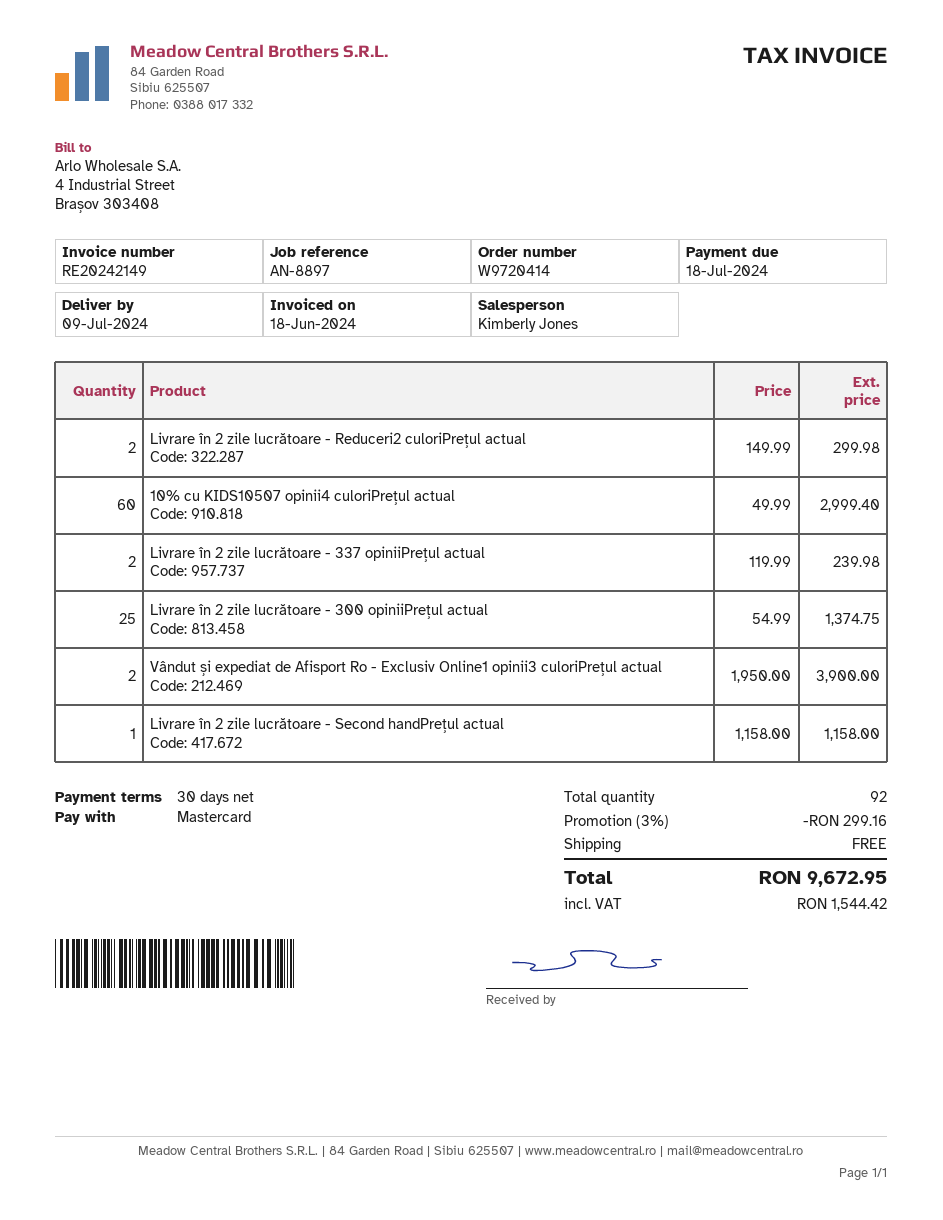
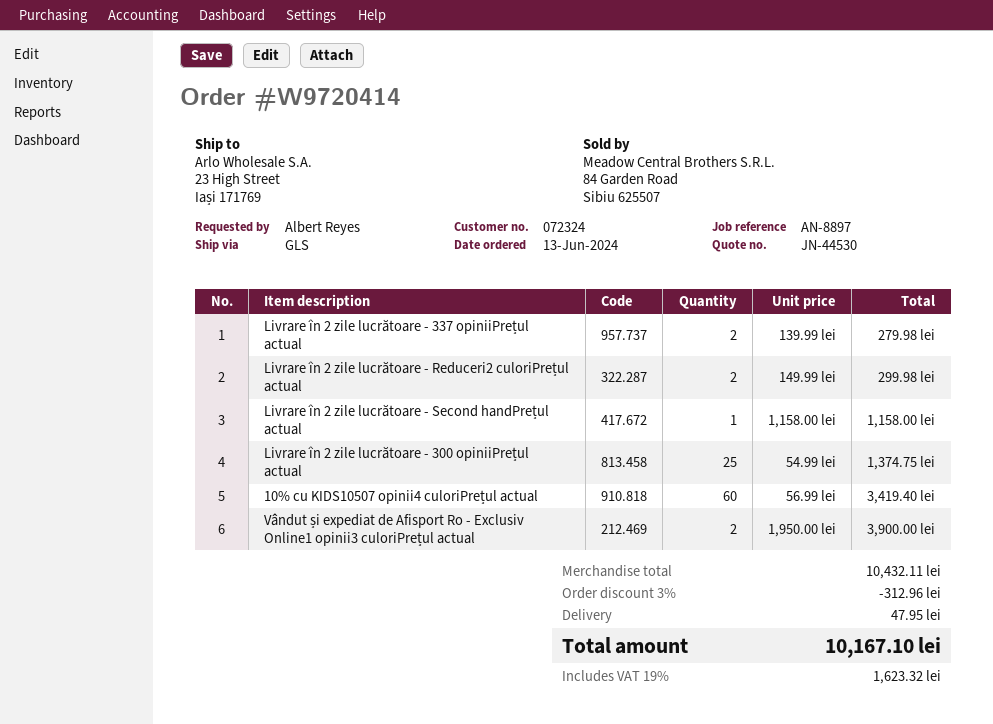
10% cu KIDS10507 opinii4 culoriPrețul actual: 60 x 49.99 = 2999.40 -> 60 x 56.99 = 3419.40
Livrare în 2 zile lucrătoare - 337 opiniiPrețul actual: 2 x 119.99 = 239.98 -> 2 x 139.99 = 279.98
discount: 3% = 299.16 -> 3% = 312.96
shipping: 0.00 -> 47.95
tax: 1544.42 -> 1623.32
total: 9672.95 -> 10167.10

